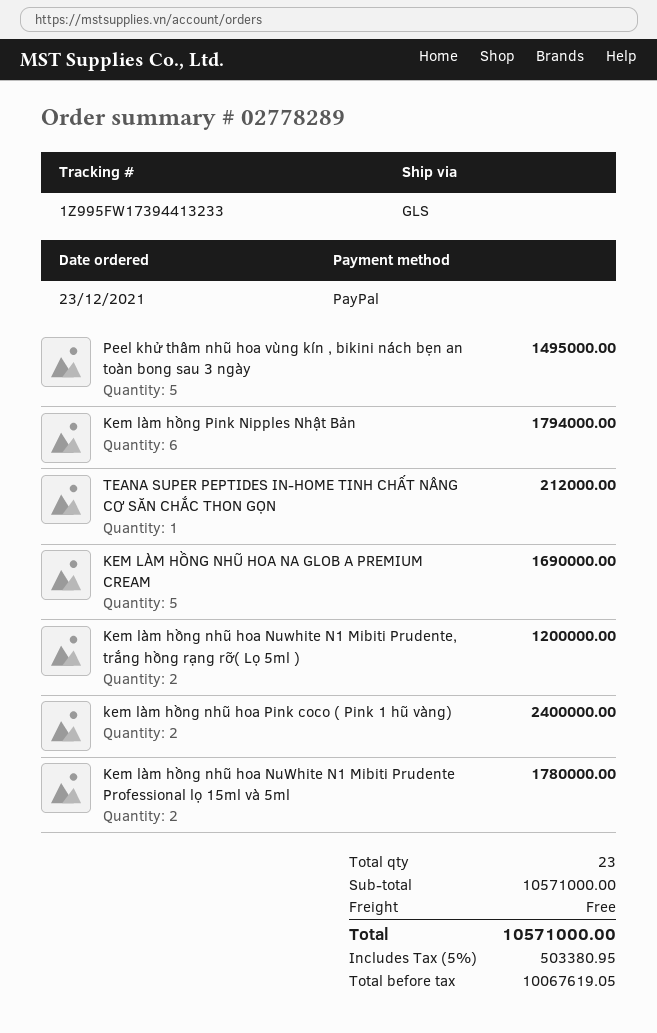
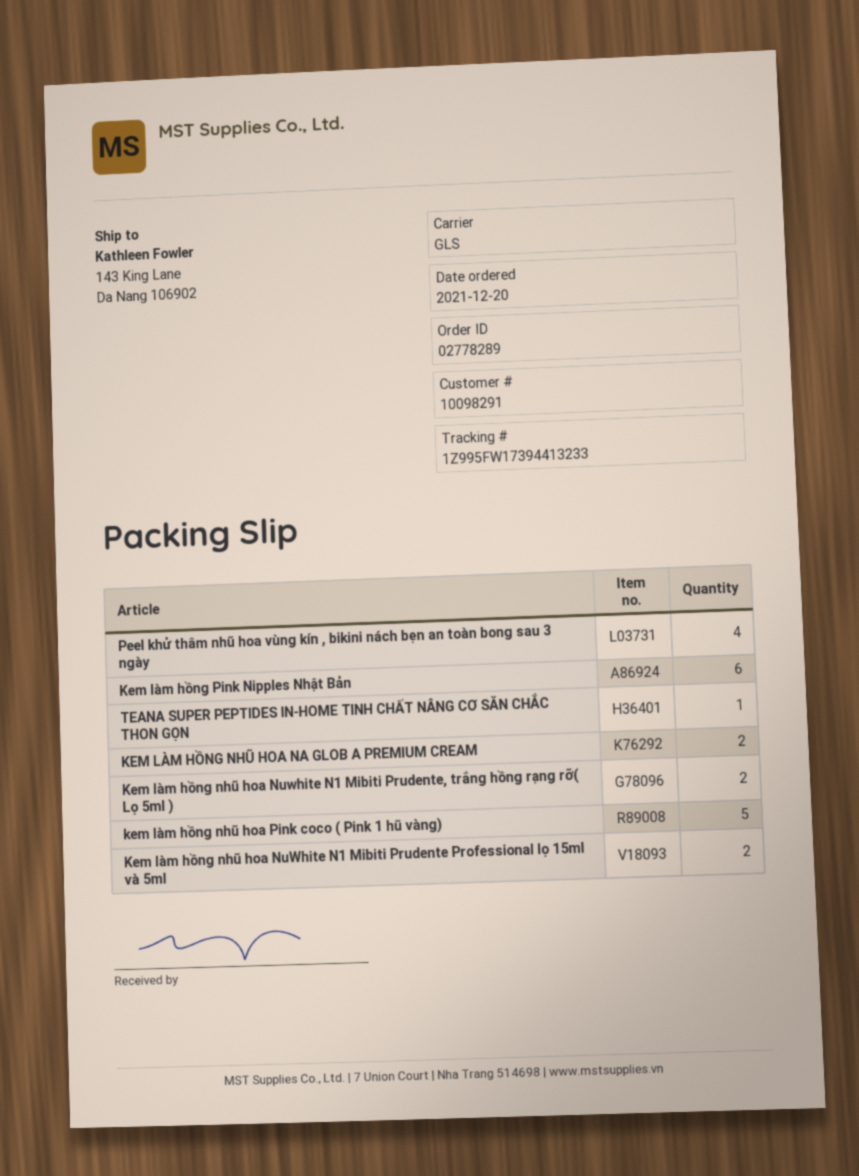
order date: 2021-12-23 -> 2021-12-20
Peel khử thâm nhũ hoa vùng kín , bikini nách bẹn an toàn bong sau 3 ngày: 5 -> 4
KEM LÀM HỒNG NHŨ HOA NA GLOB A PREMIUM CREAM: 5 -> 2
kem làm hồng nhũ hoa Pink coco ( Pink 1 hũ vàng): 2 -> 5

